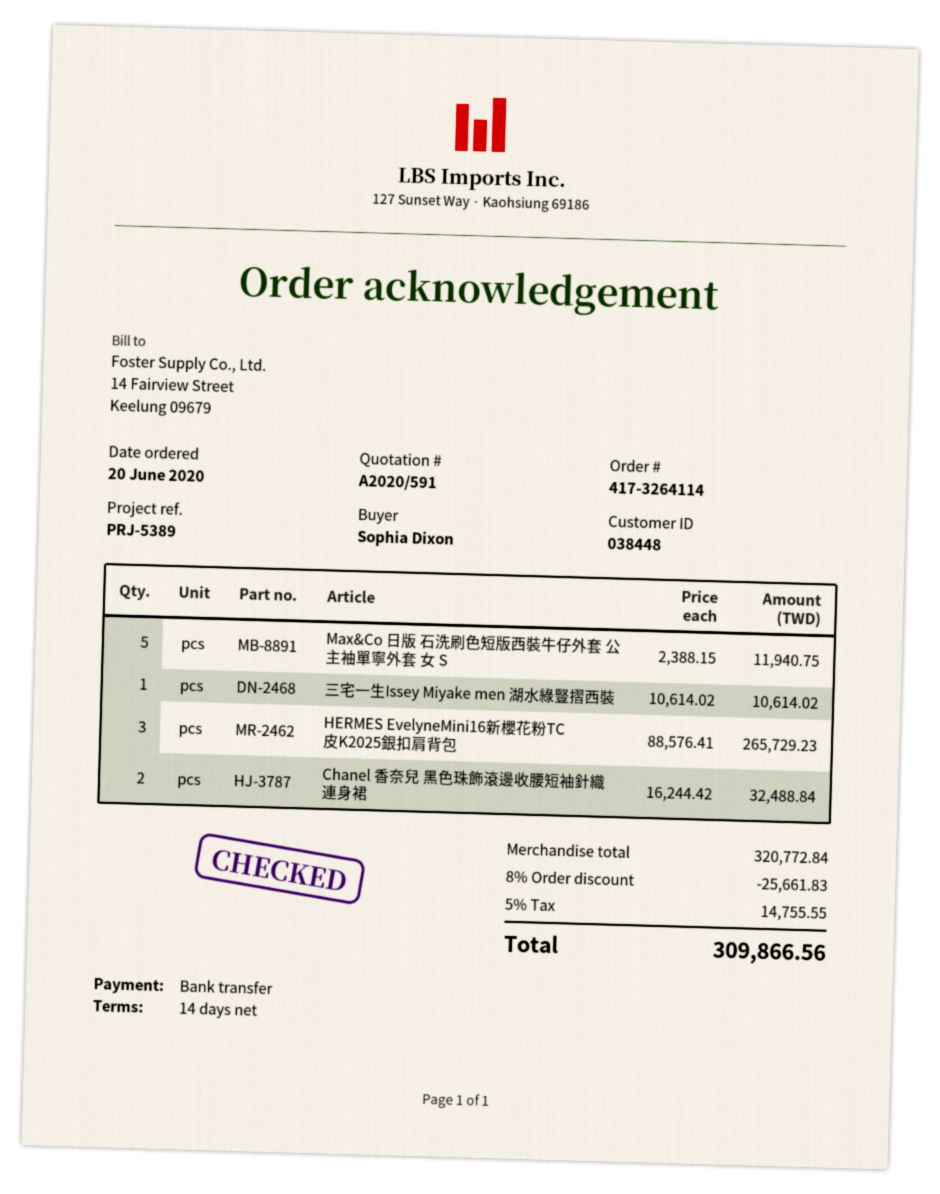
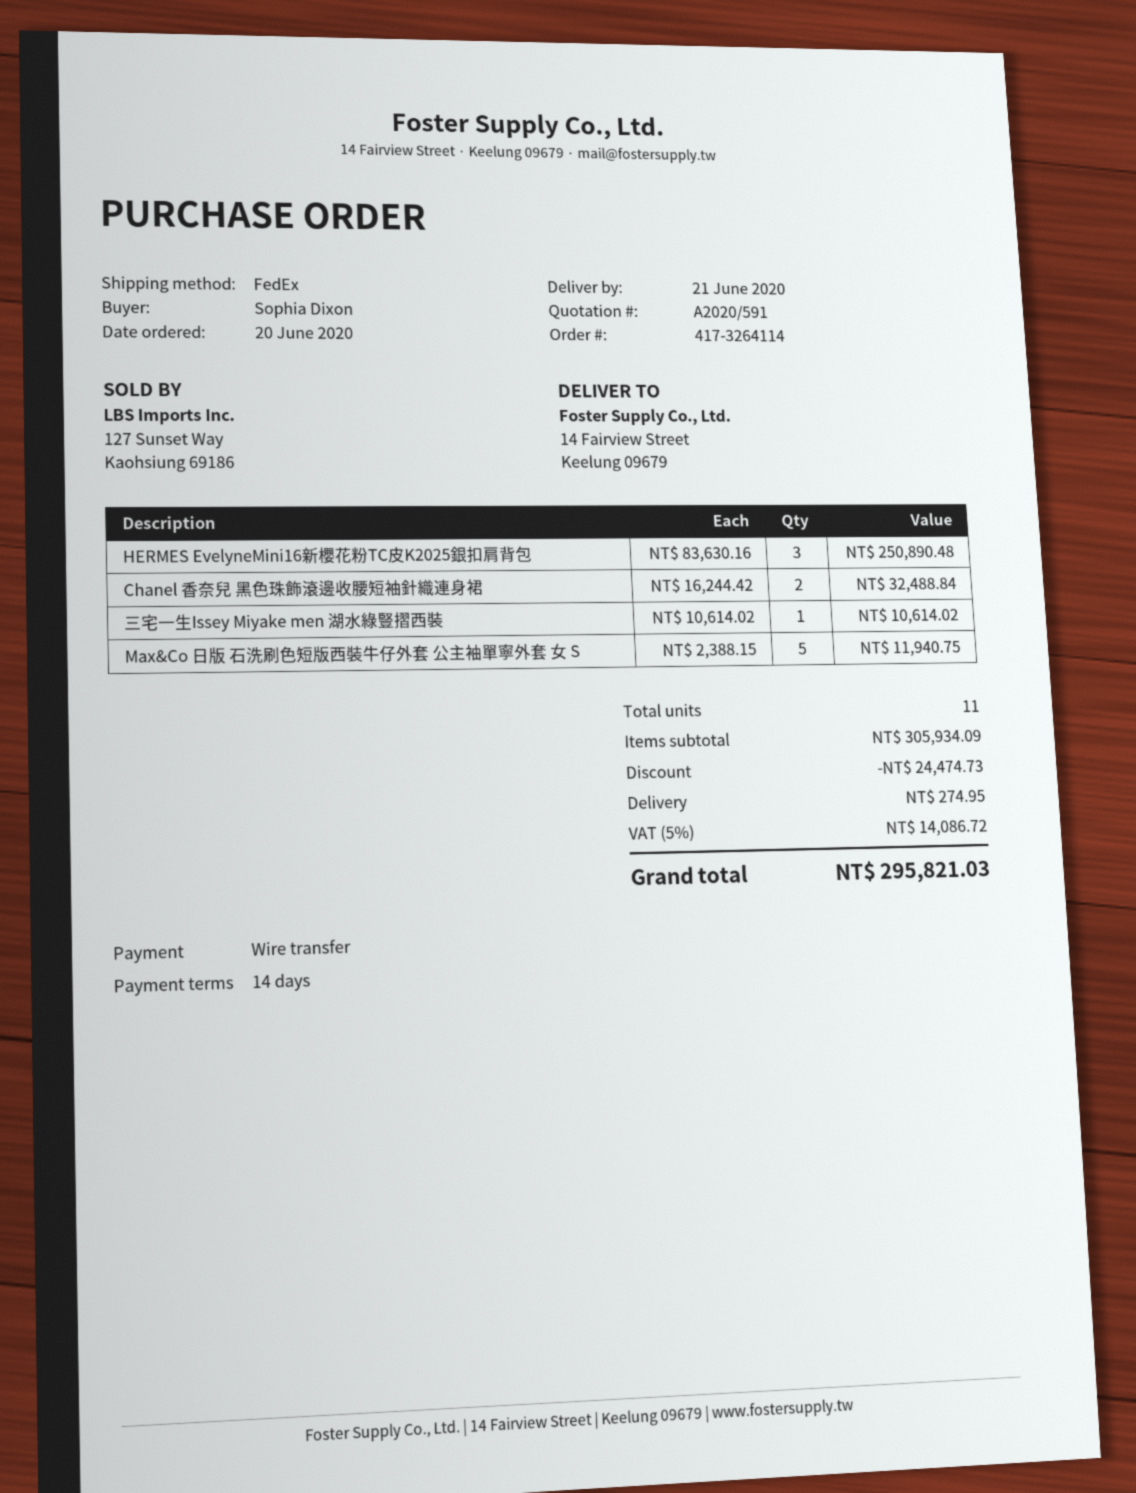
HERMES EvelyneMini16新櫻花粉TC皮K2025銀扣肩背包: 3 x 88576.41 = 265729.23 -> 3 x 83630.16 = 250890.48
subtotal: 320772.84 -> 305934.09
discount: 25661.83 -> 24474.73
shipping: none -> 274.95
tax: 5% = 14755.55 -> 5% = 14086.72
total: 309866.56 -> 295821.03

